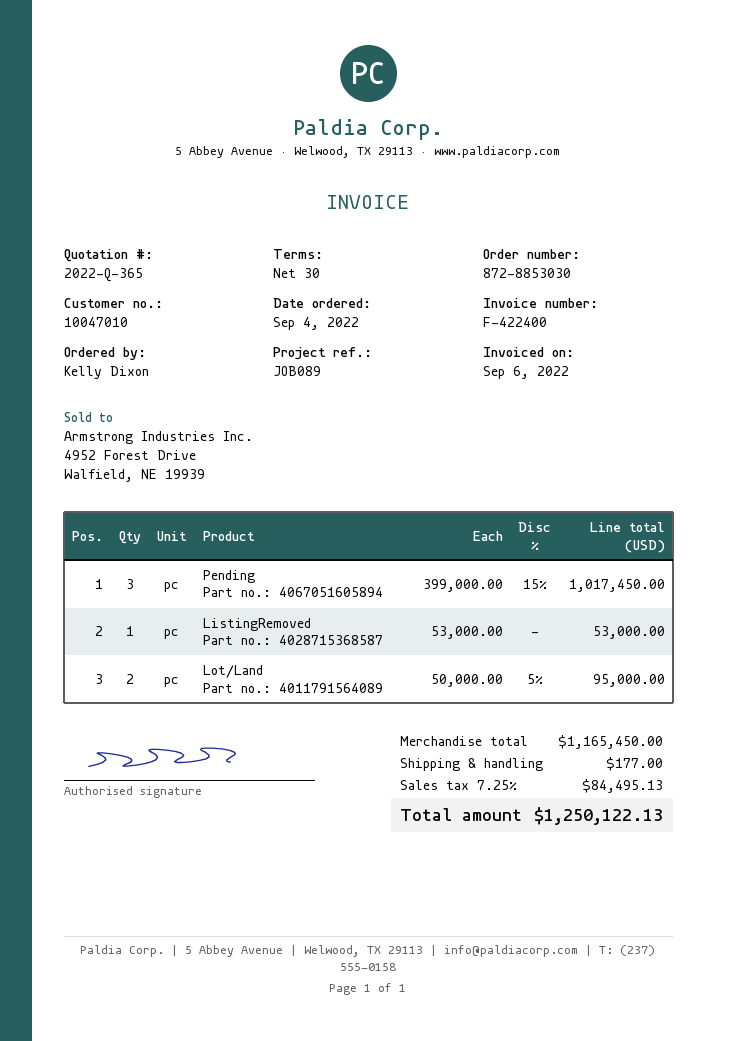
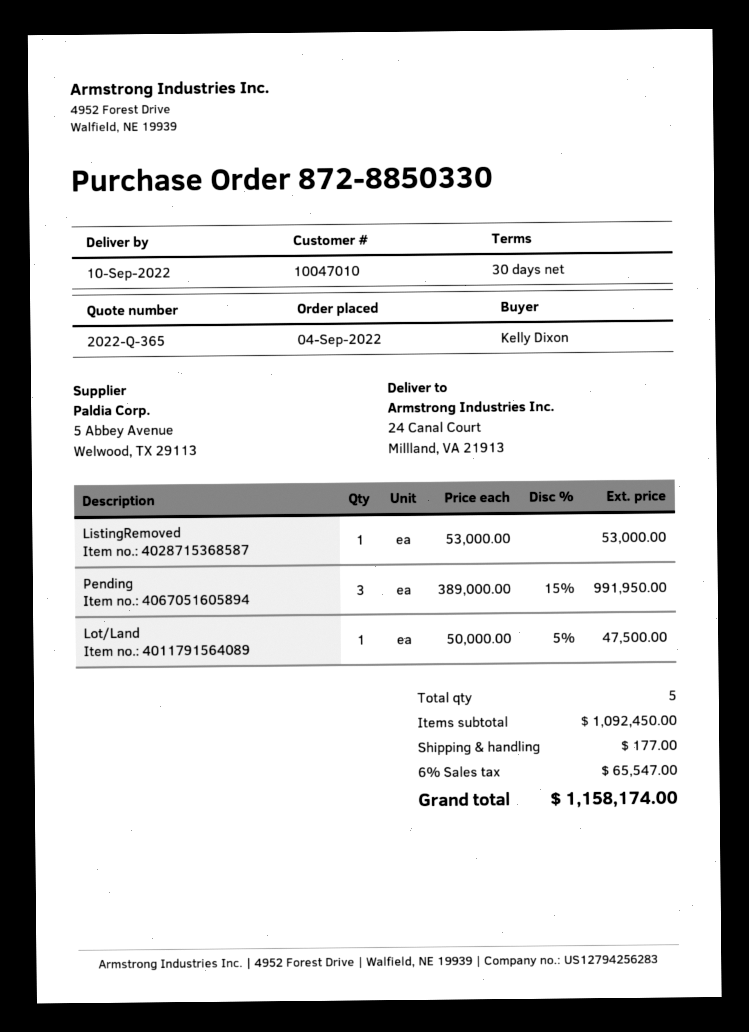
order number: 872-8853030 -> 872-8850330
Pending: 3 x 399000.00 - 15% = 1017450.00 -> 3 x 389000.00 - 15% = 991950.00
Lot/Land: 2 x 50000.00 - 5% = 95000.00 -> 1 x 50000.00 - 5% = 47500.00
subtotal: 1165450.00 -> 1092450.00
tax: 7.25% = 84495.13 -> 6% = 65547.00
total: 1250122.13 -> 1158174.00

